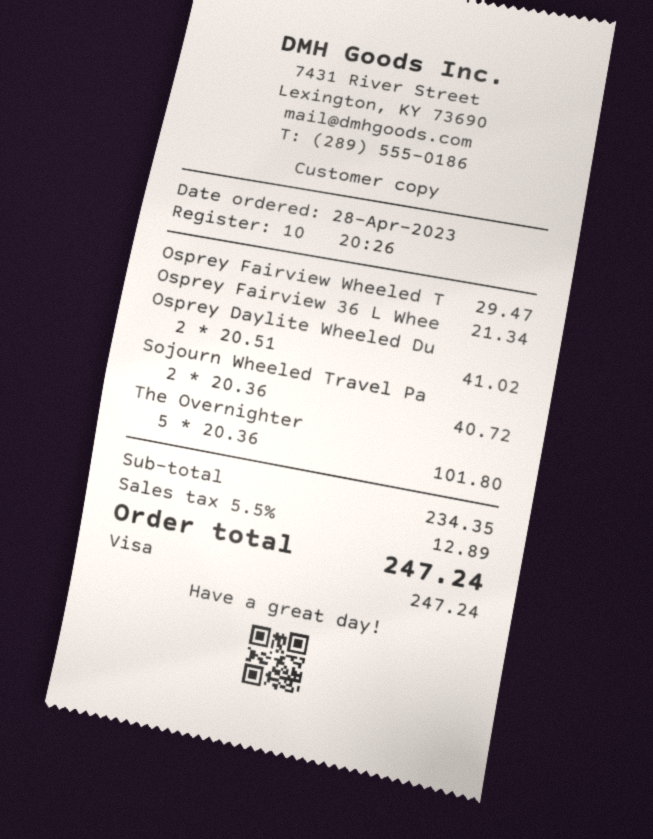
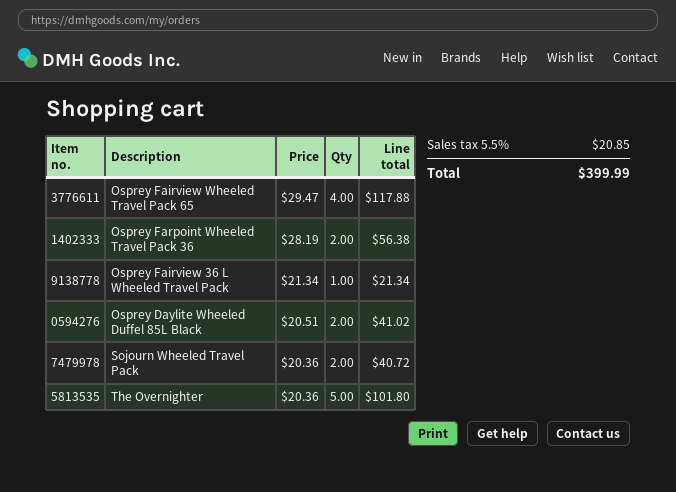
Osprey Fairview Wheeled T: 1 x 29.47 = 29.47 -> 4 x 29.47 = 117.88
Osprey Farpoint Wheeled Travel Pack 36: none -> 2 x 28.19 = 56.38
tax: 5.5% = 12.89 -> 5.5% = 20.85
total: 247.24 -> 399.99

